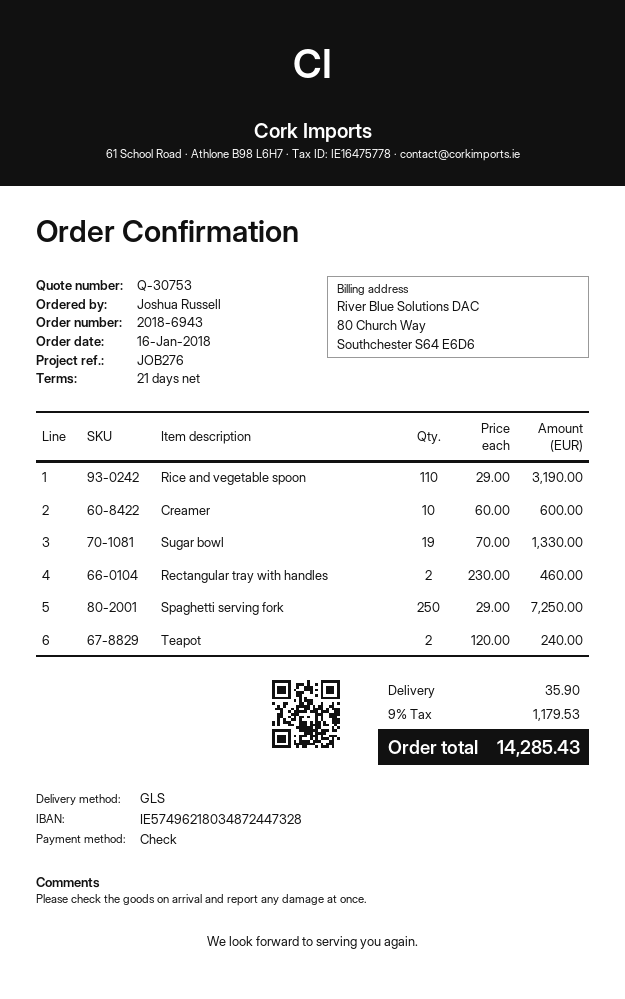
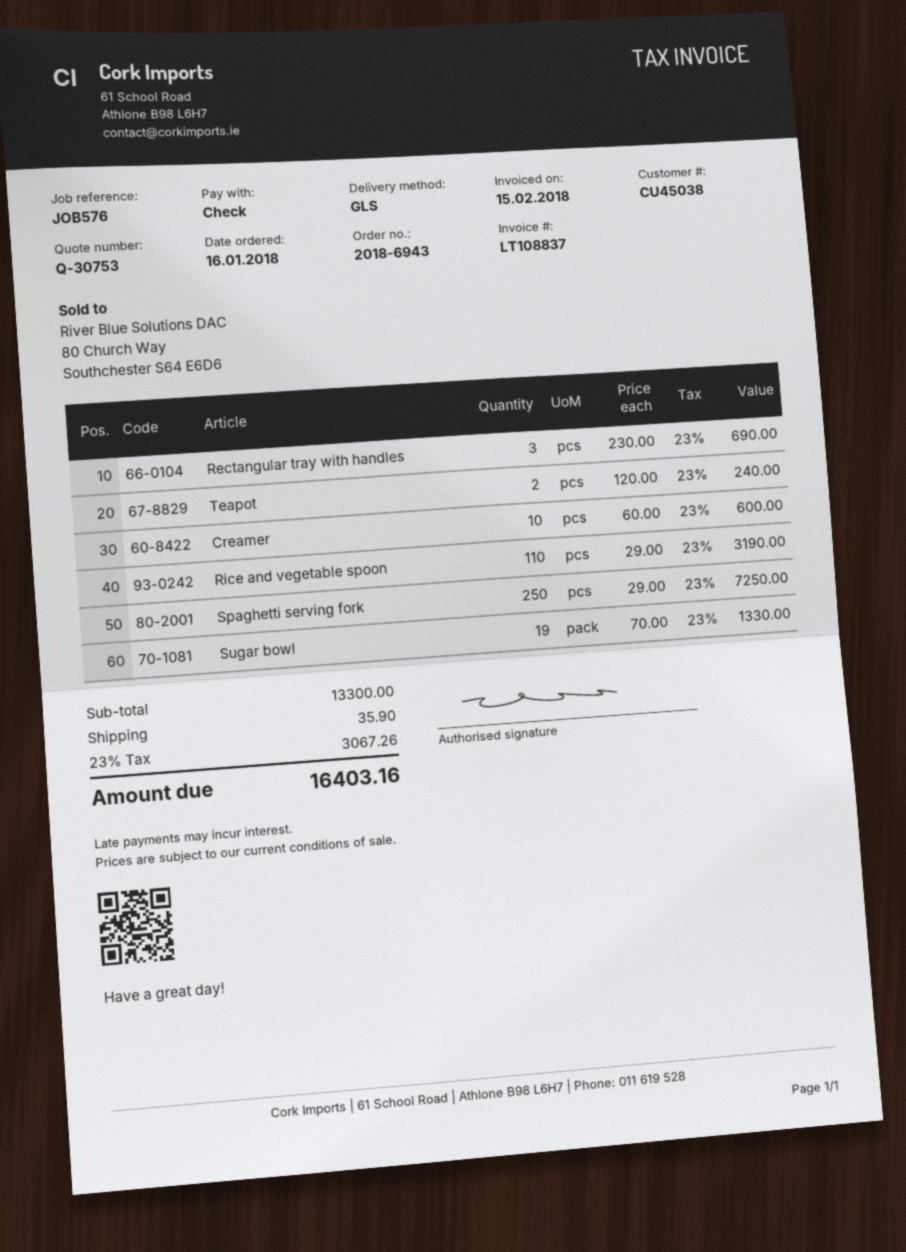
reference: JOB276 -> JOB576
Rectangular tray with handles: 2 x 230.00 = 460.00 -> 3 x 230.00 = 690.00
tax: 9% = 1179.53 -> 23% = 3067.26
total: 14285.43 -> 16403.16

